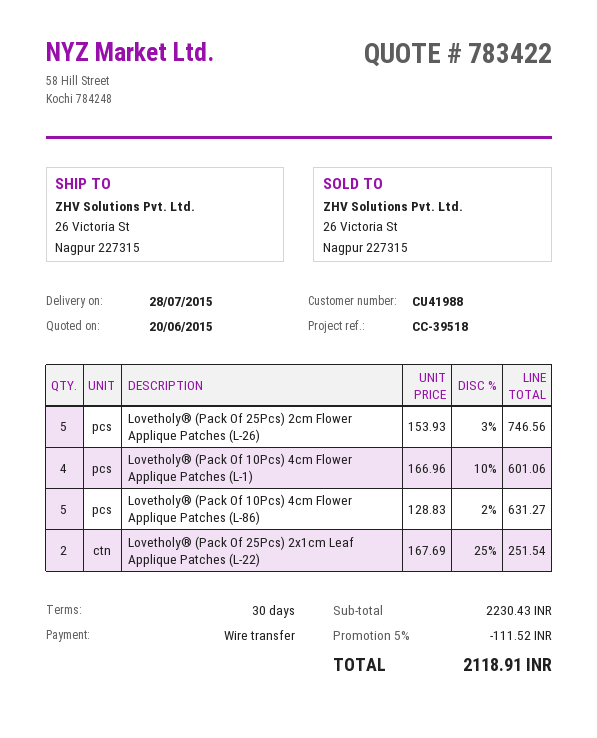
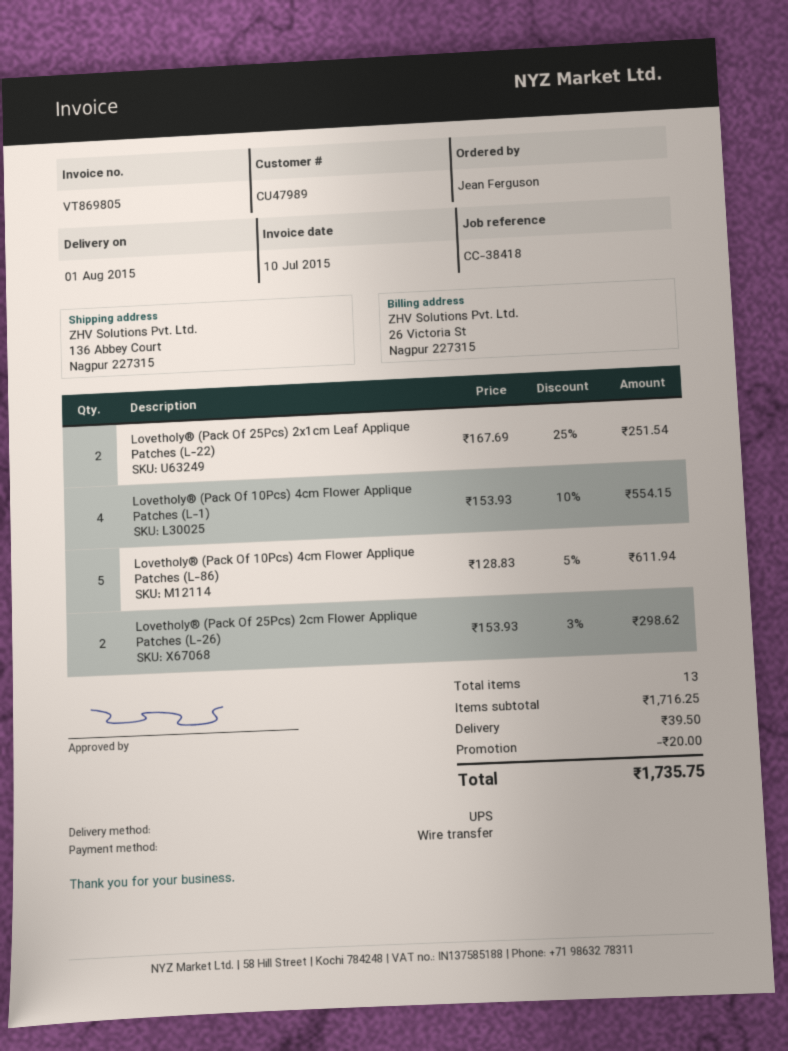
delivery date: 2015-07-28 -> 2015-08-01
customer number: CU41988 -> CU47989
reference: CC-39518 -> CC-38418
ship to: 26 Victoria St, Nagpur 227315 -> 136 Abbey Court, Nagpur 227315
Lovetholy® (Pack Of 25Pcs) 2cm Flower Applique Patches (L-26): 5 x 153.93 - 3% = 746.56 -> 2 x 153.93 - 3% = 298.62
Lovetholy® (Pack Of 10Pcs) 4cm Flower Applique Patches (L-1): 4 x 166.96 - 10% = 601.06 -> 4 x 153.93 - 10% = 554.15
Lovetholy® (Pack Of 10Pcs) 4cm Flower Applique Patches (L-86): 5 x 128.83 - 2% = 631.27 -> 5 x 128.83 - 5% = 611.94
subtotal: 2230.43 -> 1716.25
discount: 111.52 -> 20.00
shipping: none -> 39.50
total: 2118.91 -> 1735.75

